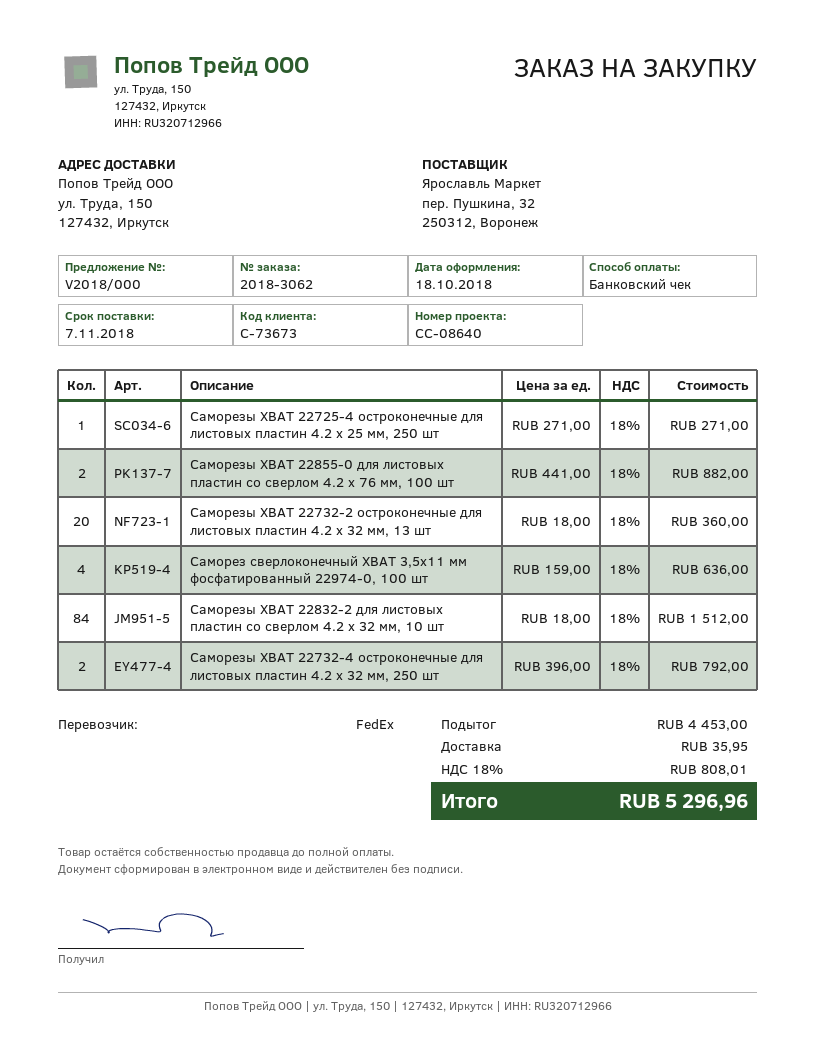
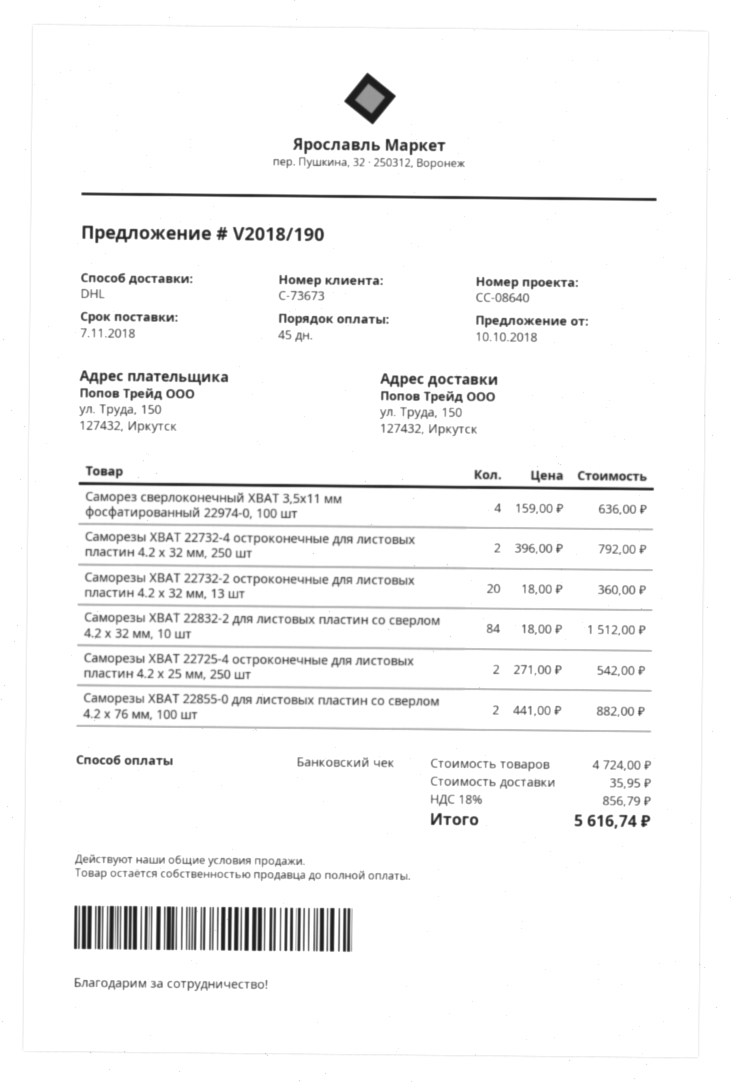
quote number: V2018/000 -> V2018/190
shipping method: FedEx -> DHL
Саморезы ХВАТ 22725-4 остроконечные для листовых пластин 4.2 x 25 мм, 250 шт: 1 x 271.00 = 271.00 -> 2 x 271.00 = 542.00
subtotal: 4453.00 -> 4724.00
tax: 18% = 808.01 -> 18% = 856.79
total: 5296.96 -> 5616.74

